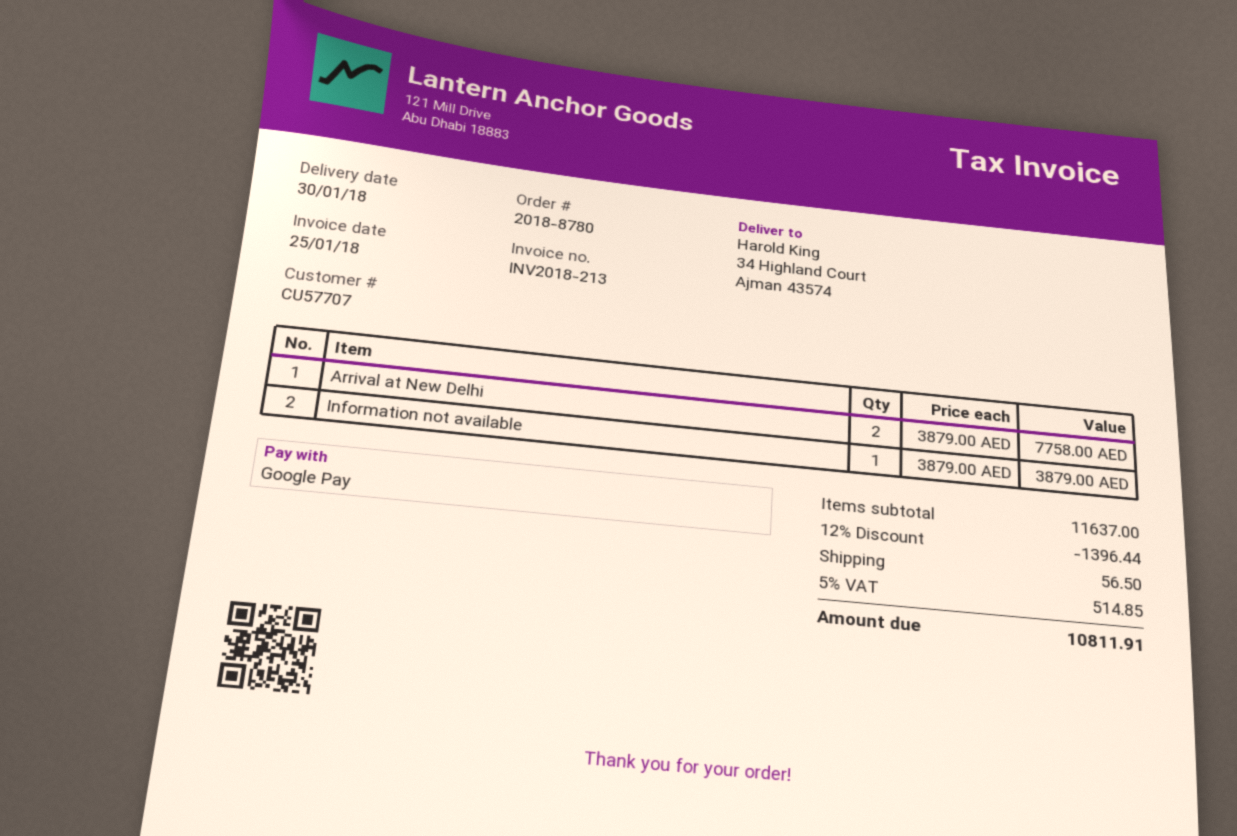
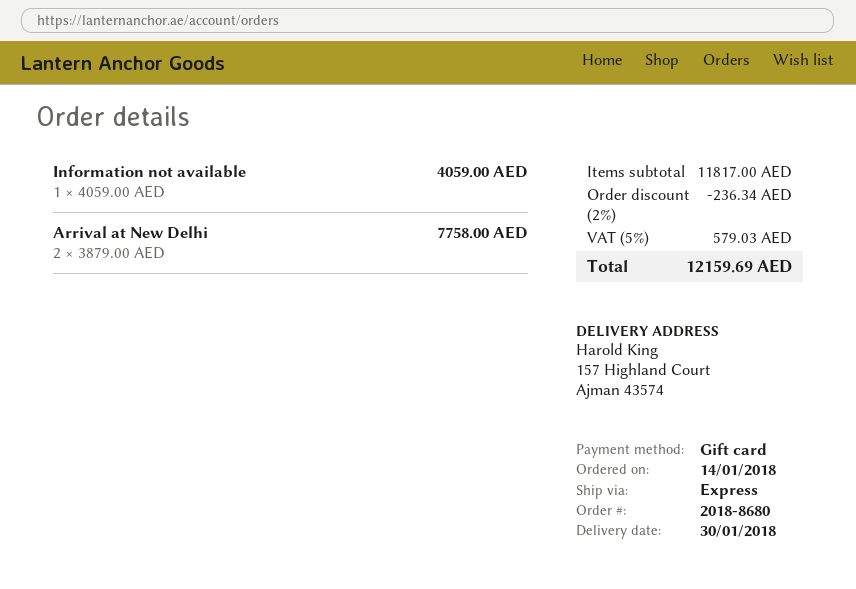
order number: 2018-8780 -> 2018-8680
payment method: Google Pay -> gift card
ship to: 34 Highland Court, Ajman 43574 -> 157 Highland Court, Ajman 43574
Information not available: 1 x 3879.00 = 3879.00 -> 1 x 4059.00 = 4059.00
subtotal: 11637.00 -> 11817.00
discount: 12% = 1396.44 -> 2% = 236.34
shipping: 56.50 -> none
tax: 5% = 514.85 -> 5% = 579.03
total: 10811.91 -> 12159.69

